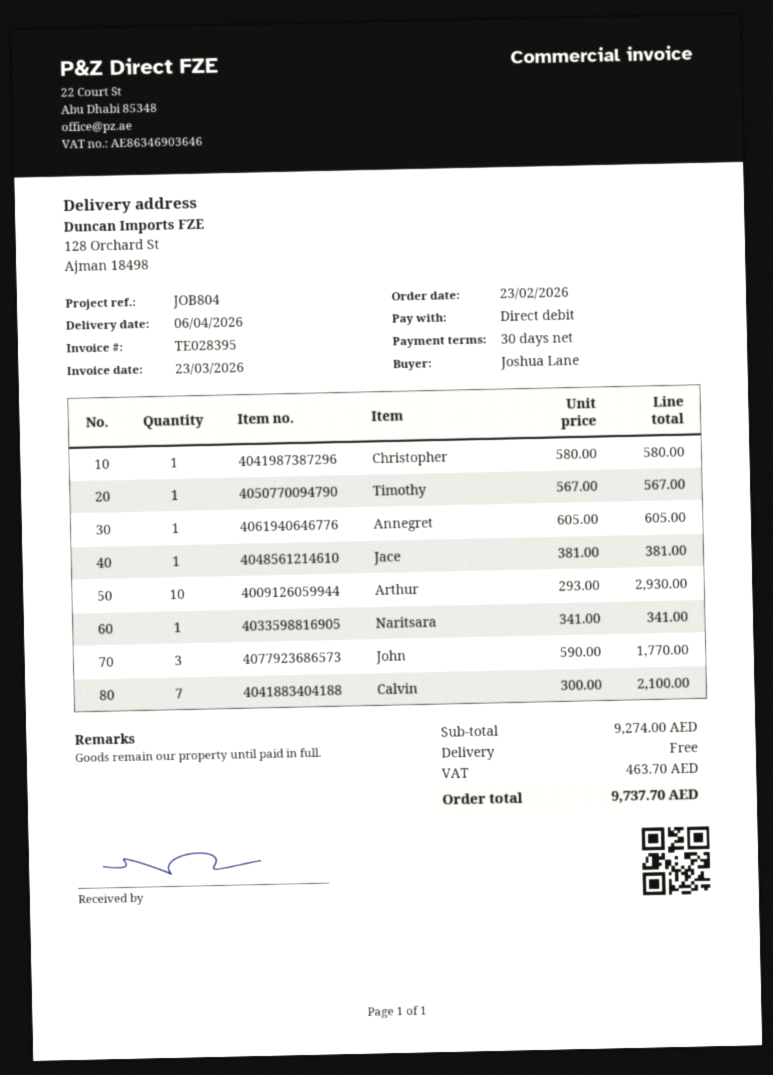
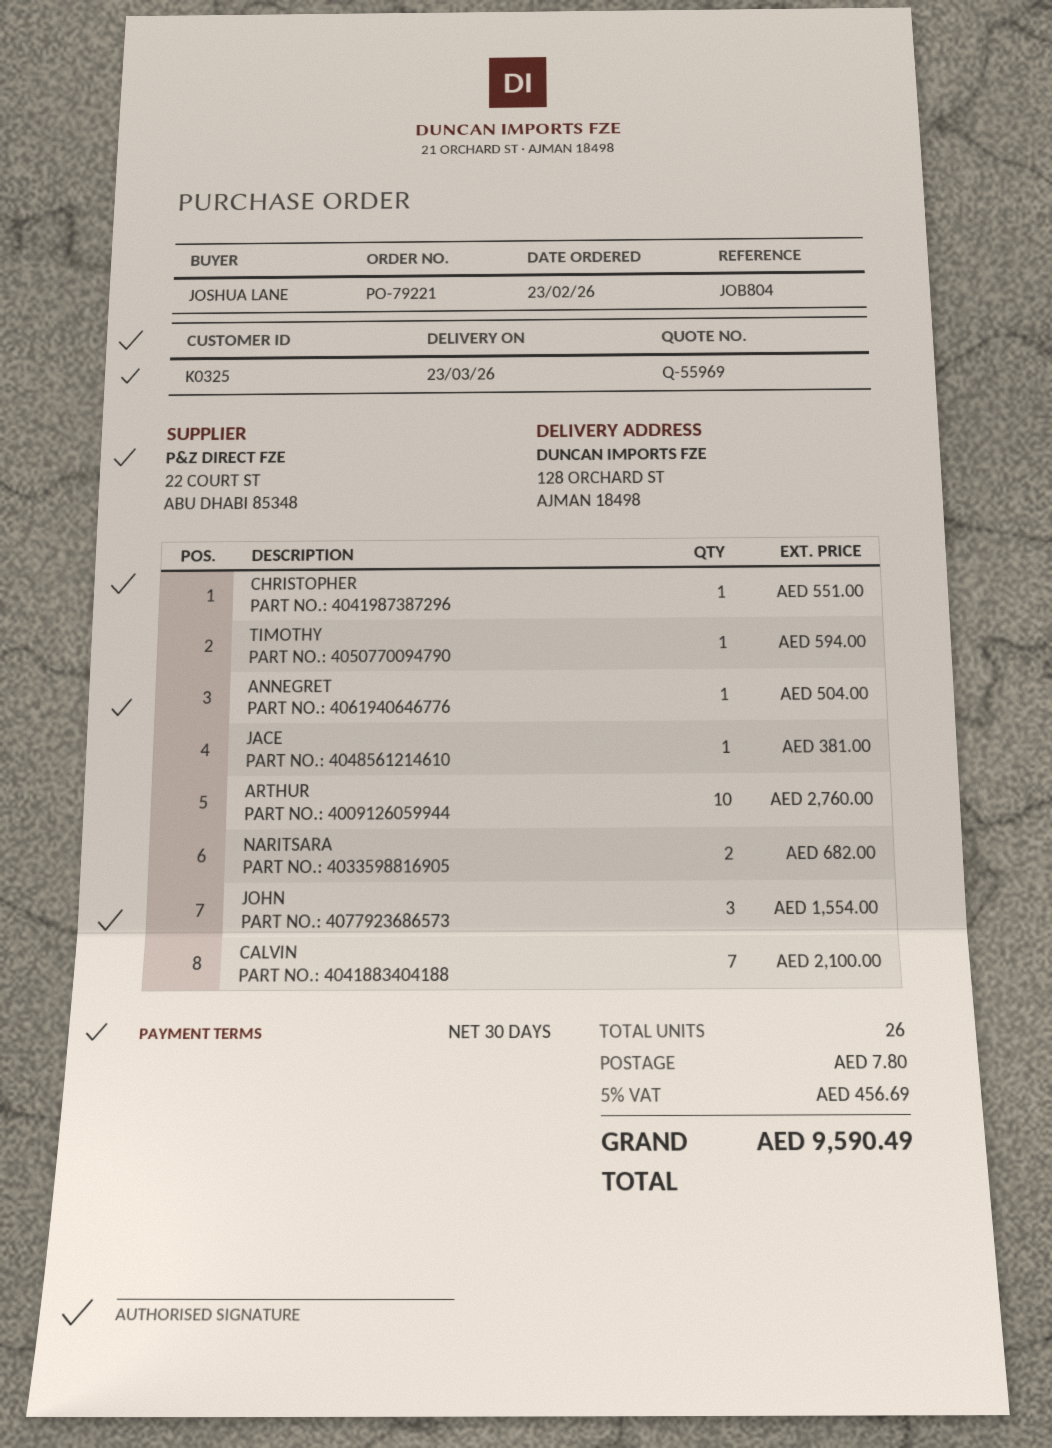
delivery date: 2026-04-06 -> 2026-03-23
Christopher: 1 for 580.00 -> 1 for 551.00
Timothy: 1 for 567.00 -> 1 for 594.00
Annegret: 1 for 605.00 -> 1 for 504.00
Arthur: 10 for 2930.00 -> 10 for 2760.00
Naritsara: 1 for 341.00 -> 2 for 682.00
John: 3 for 1770.00 -> 3 for 1554.00
shipping: 0.00 -> 7.80
tax: 463.70 -> 456.69
total: 9737.70 -> 9590.49

